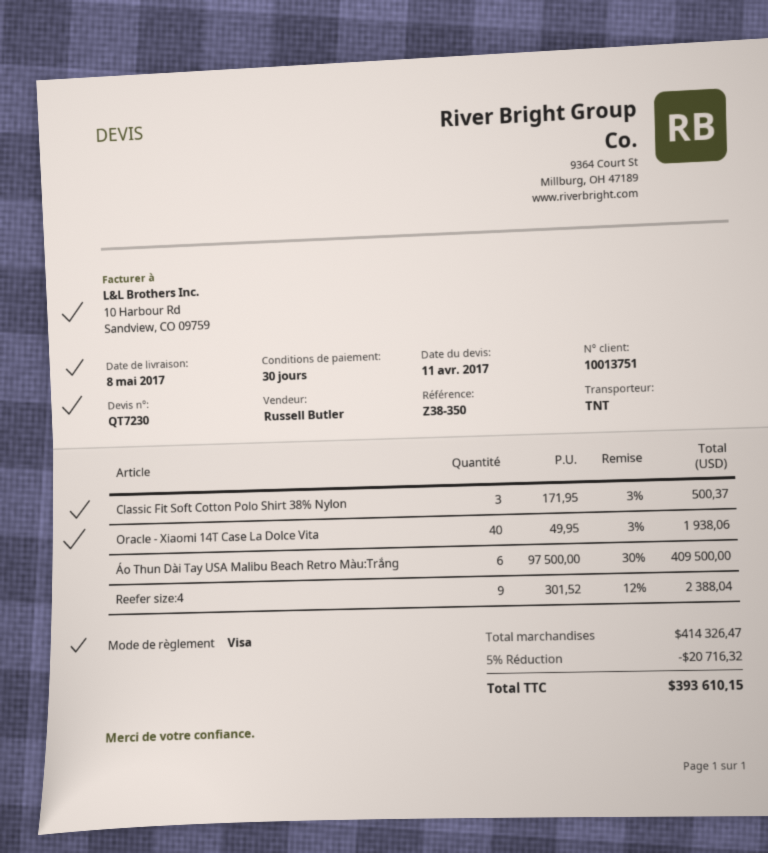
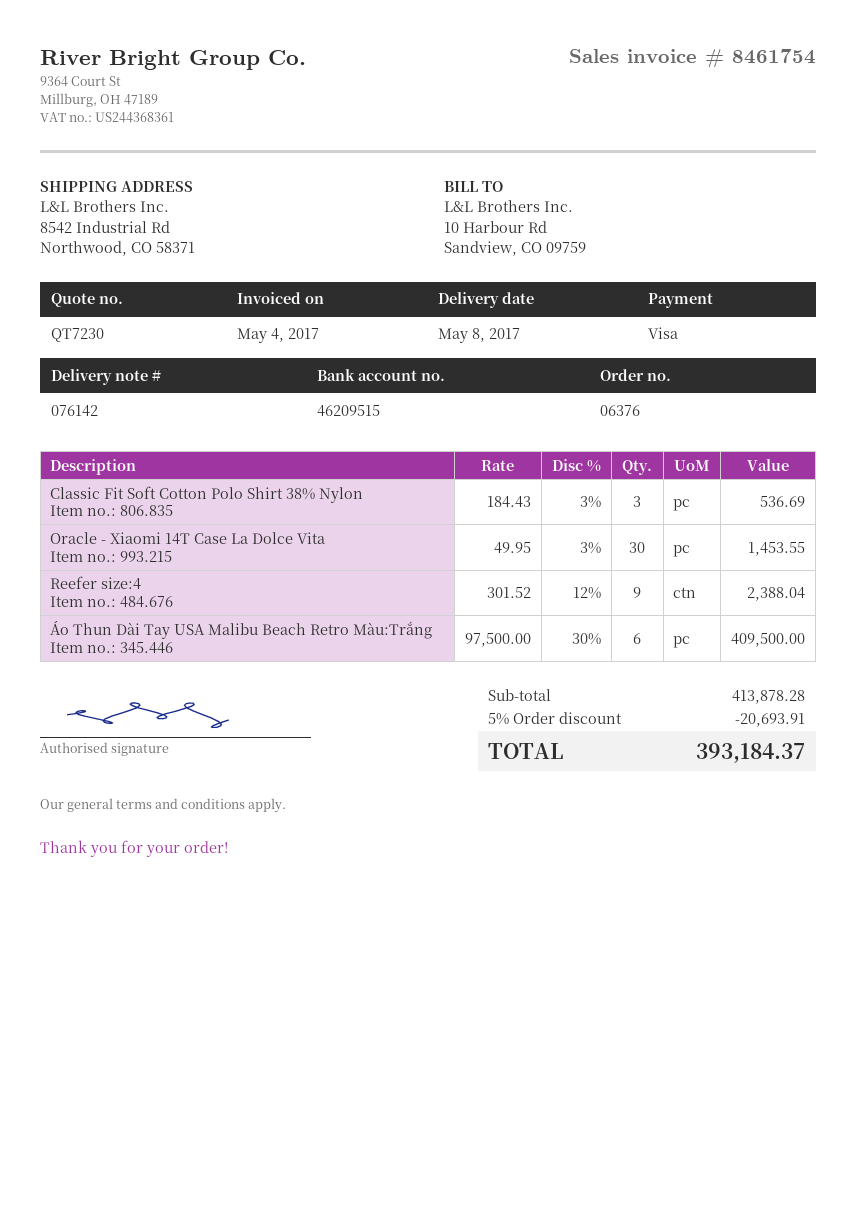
Classic Fit Soft Cotton Polo Shirt 38% Nylon: 3 x 171.95 - 3% = 500.37 -> 3 x 184.43 - 3% = 536.69
Oracle - Xiaomi 14T Case La Dolce Vita: 40 x 49.95 - 3% = 1938.06 -> 30 x 49.95 - 3% = 1453.55
subtotal: 414326.47 -> 413878.28
discount: 5% = 20716.32 -> 5% = 20693.91
total: 393610.15 -> 393184.37

